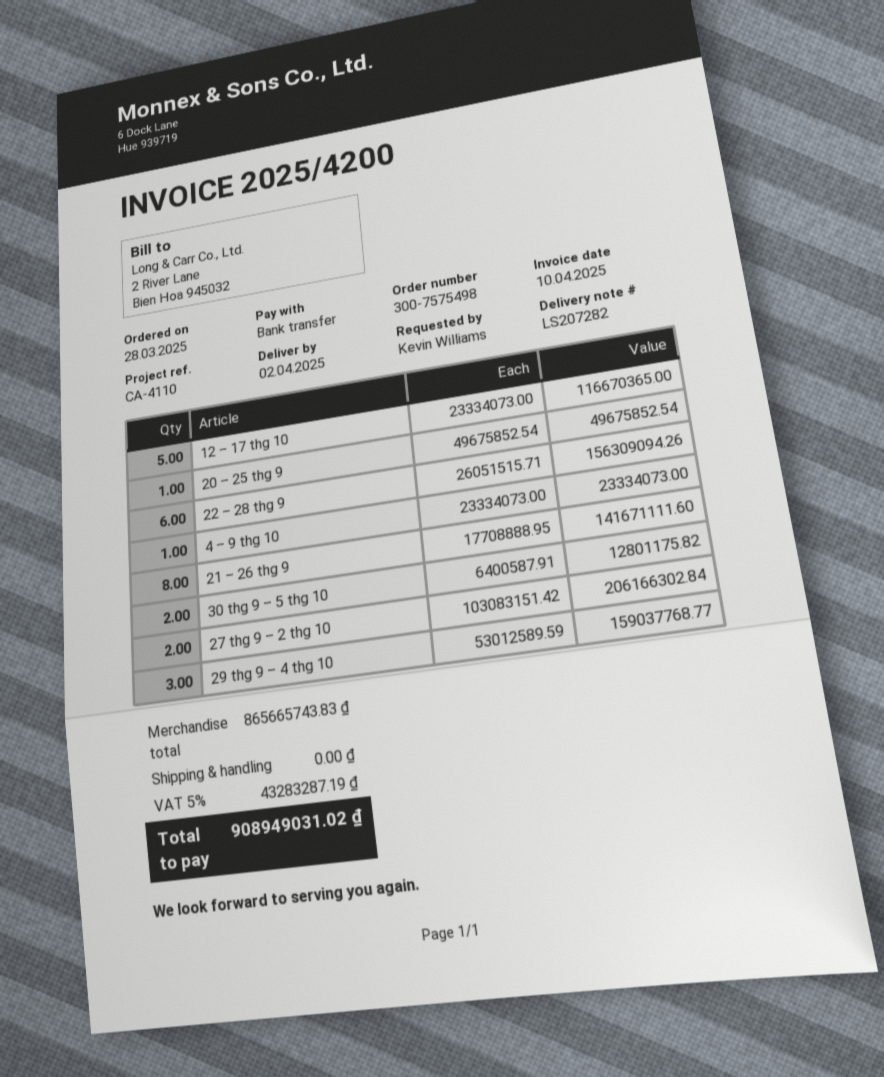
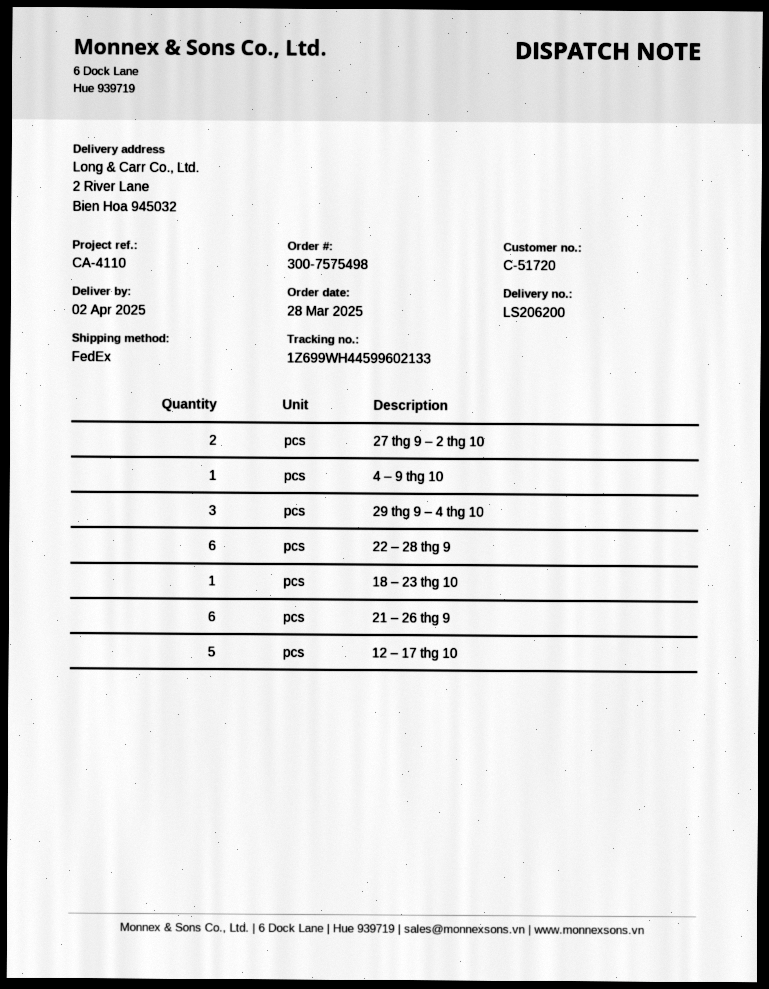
delivery note number: LS207282 -> LS206200
20 – 25 thg 9: 1 -> none
21 – 26 thg 9: 8 -> 6
30 thg 9 – 5 thg 10: 2 -> none
18 – 23 thg 10: none -> 1

